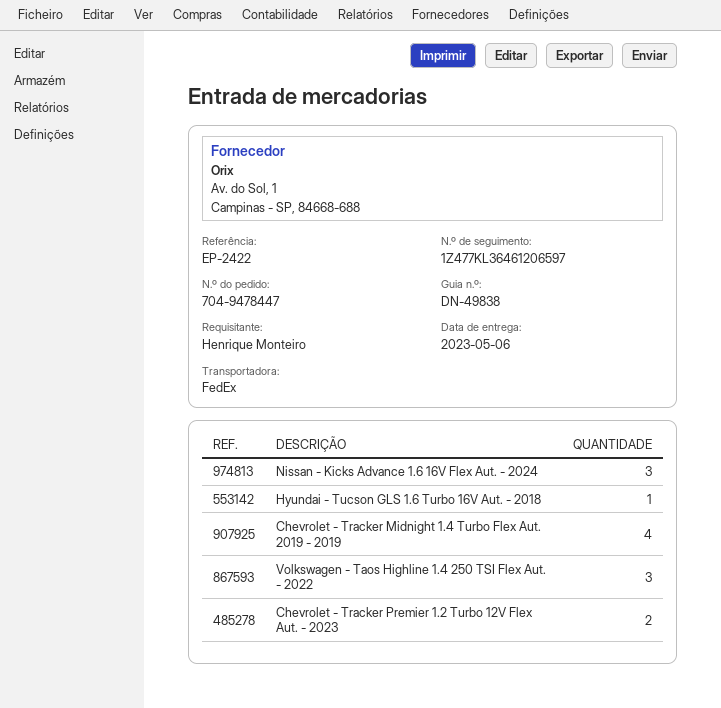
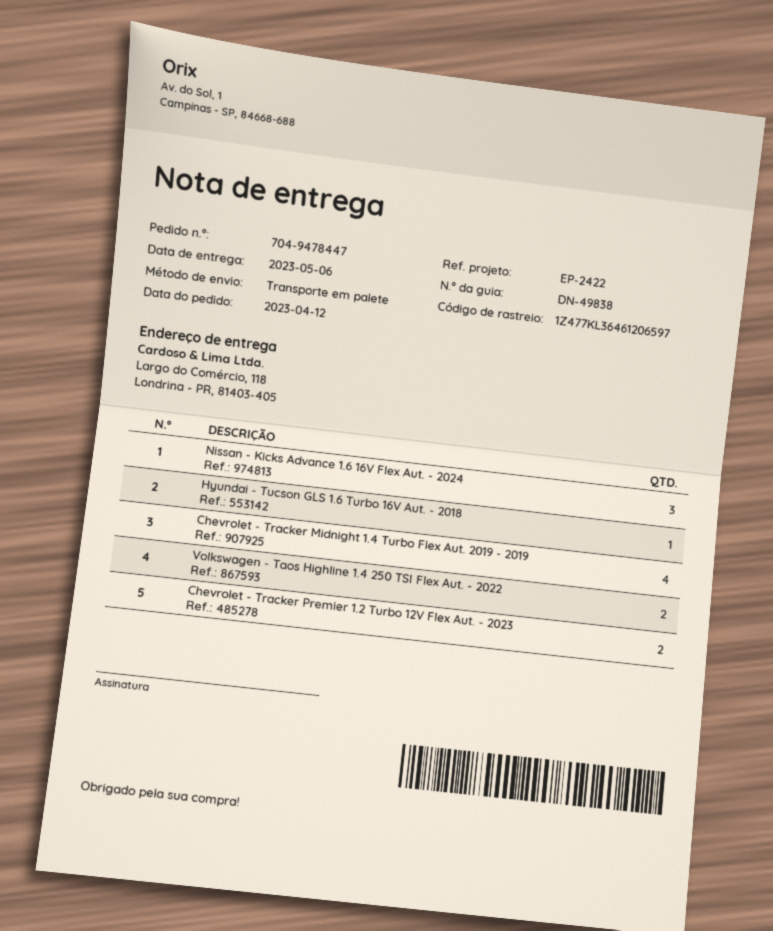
shipping method: FedEx -> pallet freight
Volkswagen - Taos Highline 1.4 250 TSI Flex Aut. - 2022: 3 -> 2

